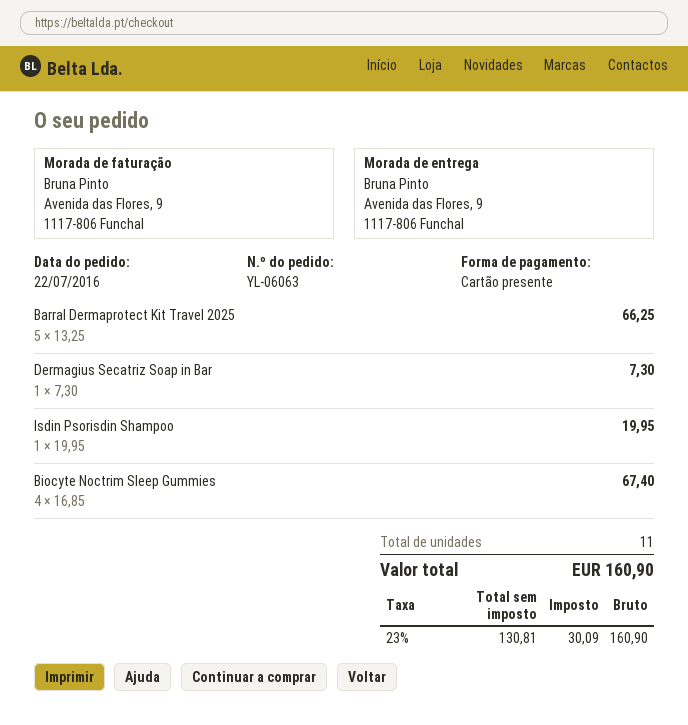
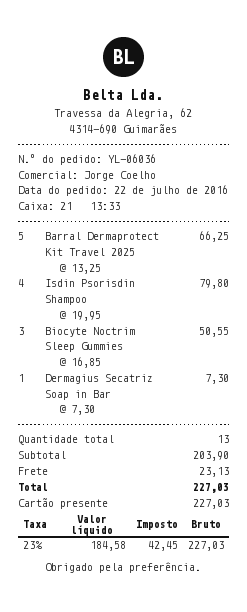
order number: YL-06063 -> YL-06036
Isdin Psorisdin Shampoo: 1 x 19.95 = 19.95 -> 4 x 19.95 = 79.80
Biocyte Noctrim Sleep Gummies: 4 x 16.85 = 67.40 -> 3 x 16.85 = 50.55
total quantity: 11 -> 13
shipping: none -> 23.13
net: 130.81 -> 184.58
tax: 23% = 30.09 -> 23% = 42.45
total: 160.90 -> 227.03

